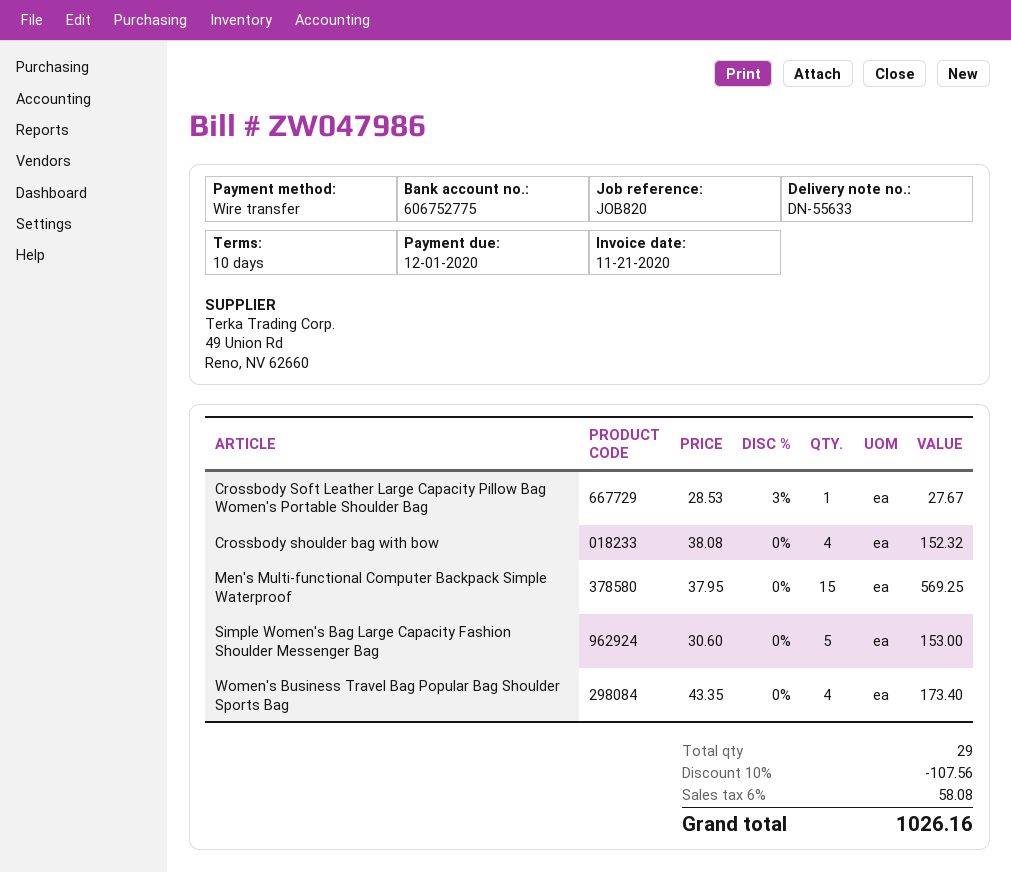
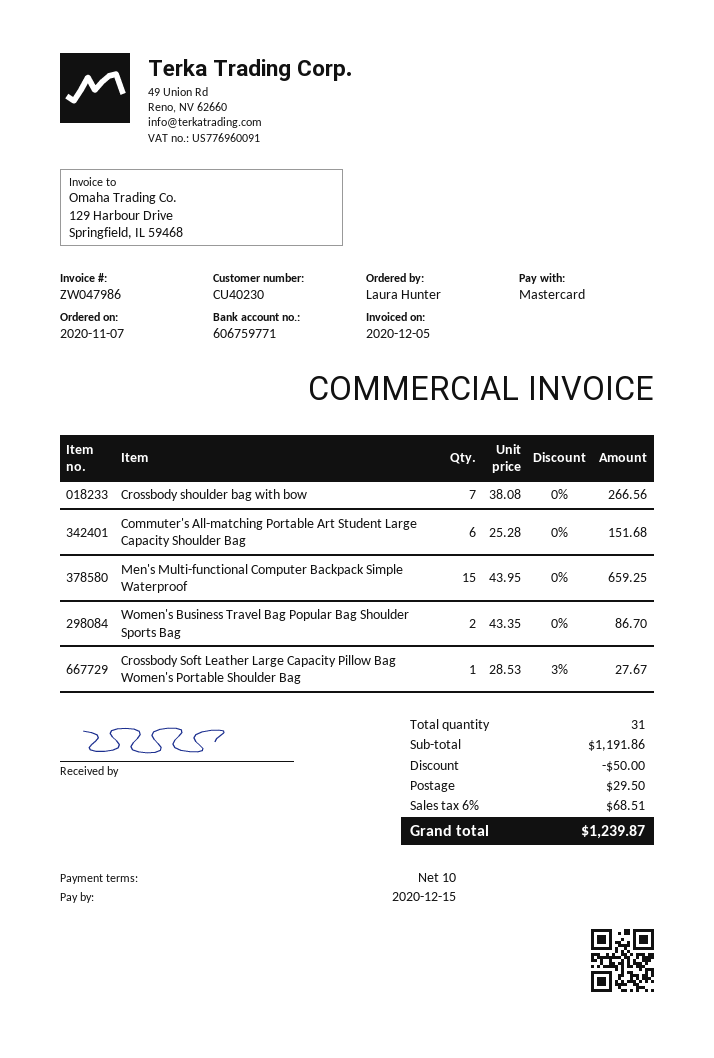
invoice date: 2020-11-21 -> 2020-12-05
due date: 2020-12-01 -> 2020-12-15
payment method: bank transfer -> Mastercard
bank account: 606752775 -> 606759771
Crossbody shoulder bag with bow: 4 x 38.08 = 152.32 -> 7 x 38.08 = 266.56
Men's Multi-functional Computer Backpack Simple Waterproof: 15 x 37.95 = 569.25 -> 15 x 43.95 = 659.25
Simple Women's Bag Large Capacity Fashion Shoulder Messenger Bag: 5 x 30.60 = 153.00 -> none
Women's Business Travel Bag Popular Bag Shoulder Sports Bag: 4 x 43.35 = 173.40 -> 2 x 43.35 = 86.70
Commuter's All-matching Portable Art Student Large Capacity Shoulder Bag: none -> 6 x 25.28 = 151.68
total quantity: 29 -> 31
discount: 107.56 -> 50.00
shipping: none -> 29.50
tax: 6% = 58.08 -> 6% = 68.51
total: 1026.16 -> 1239.87

